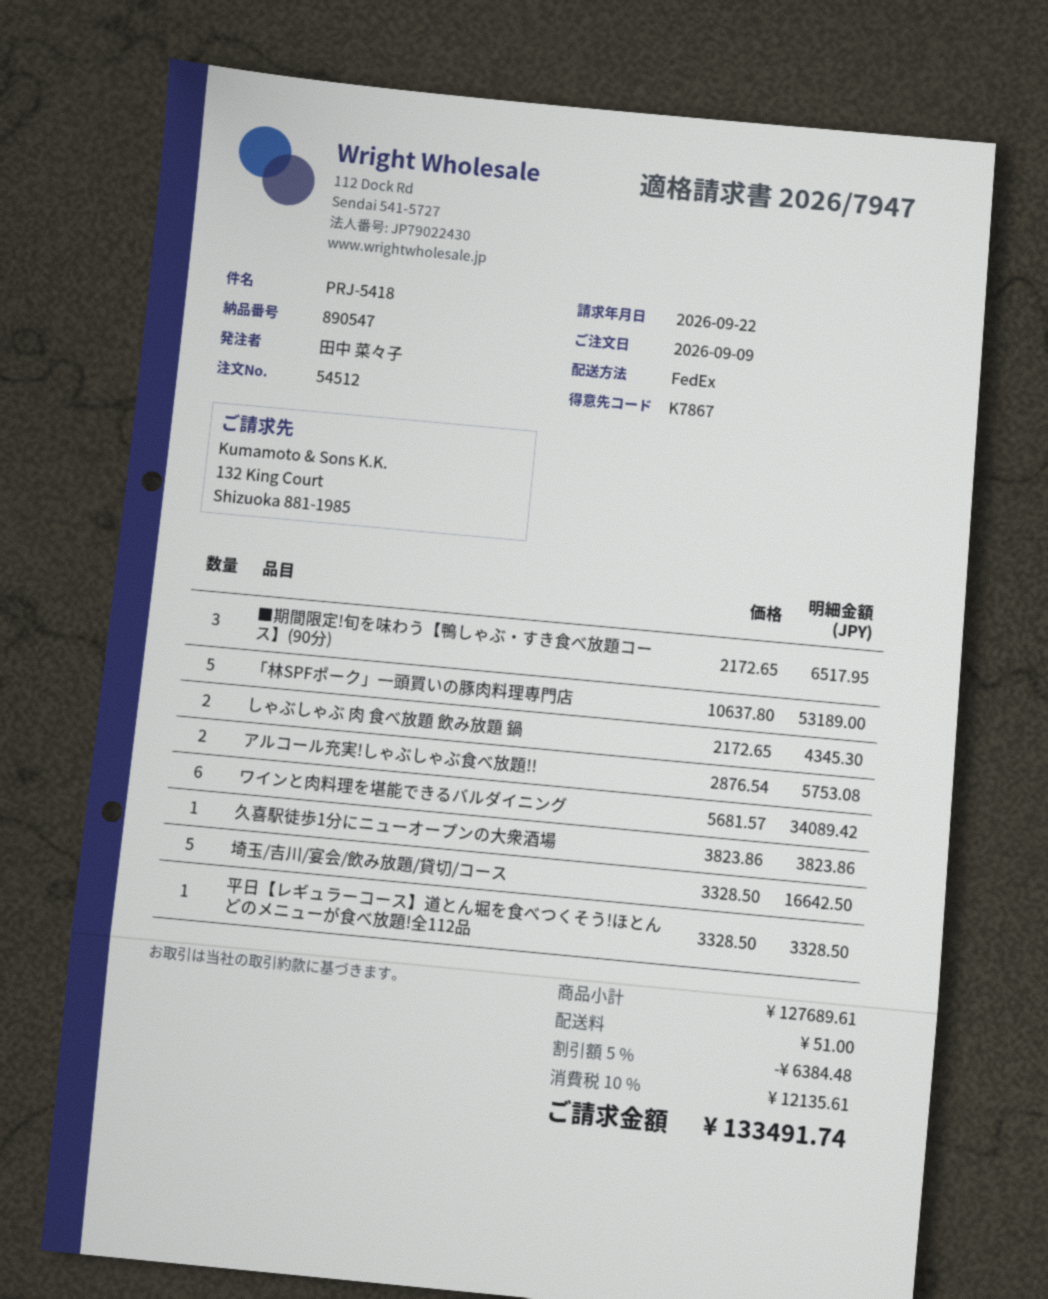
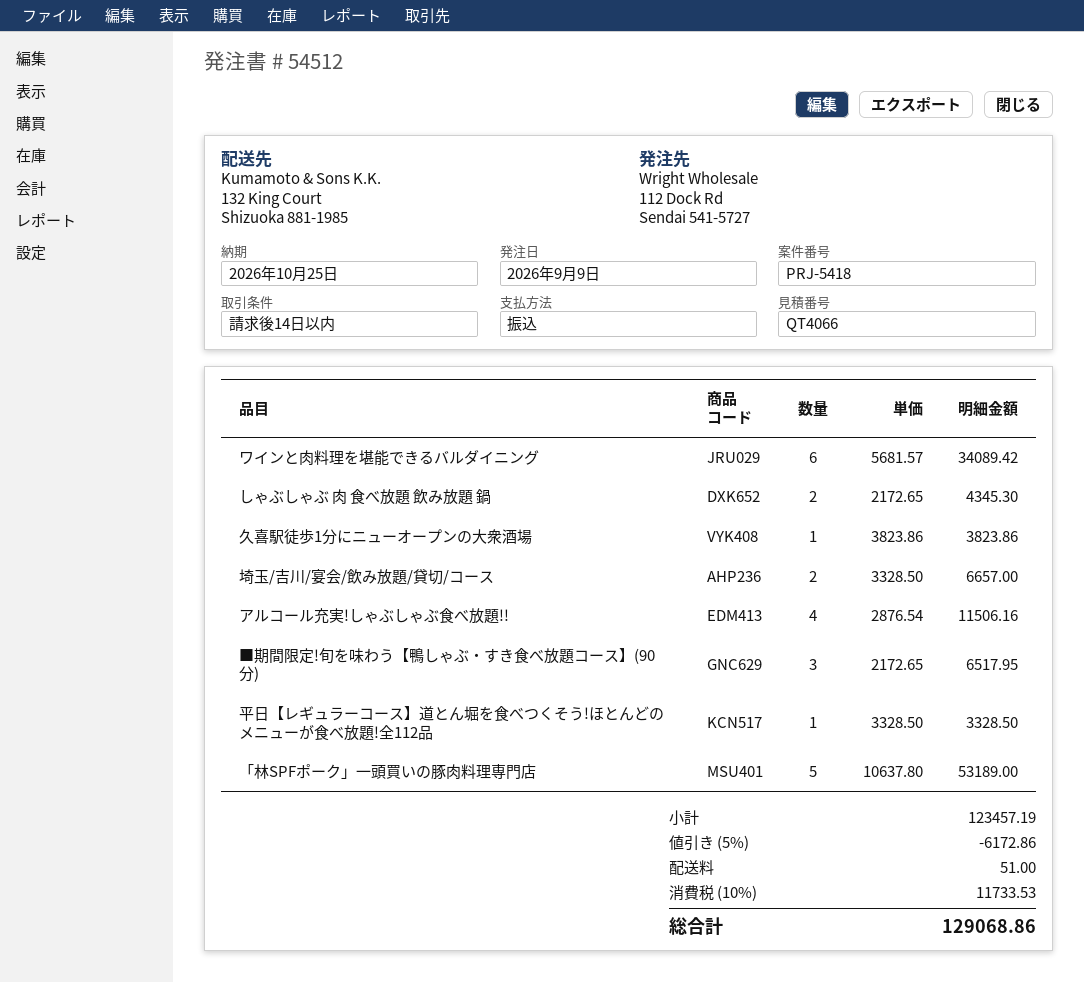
アルコール充実!しゃぶしゃぶ食べ放題!!: 2 x 2876.54 = 5753.08 -> 4 x 2876.54 = 11506.16
埼玉/吉川/宴会/飲み放題/貸切/コース: 5 x 3328.50 = 16642.50 -> 2 x 3328.50 = 6657.00
subtotal: 127689.61 -> 123457.19
discount: 5% = 6384.48 -> 5% = 6172.86
tax: 10% = 12135.61 -> 10% = 11733.53
total: 133491.74 -> 129068.86

